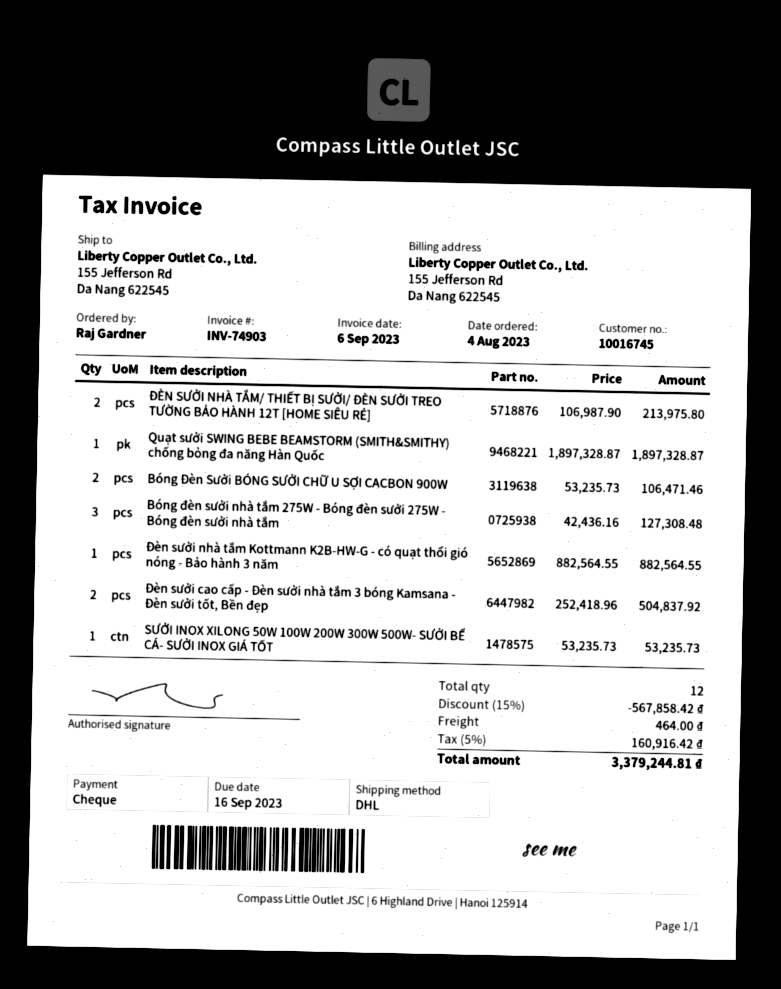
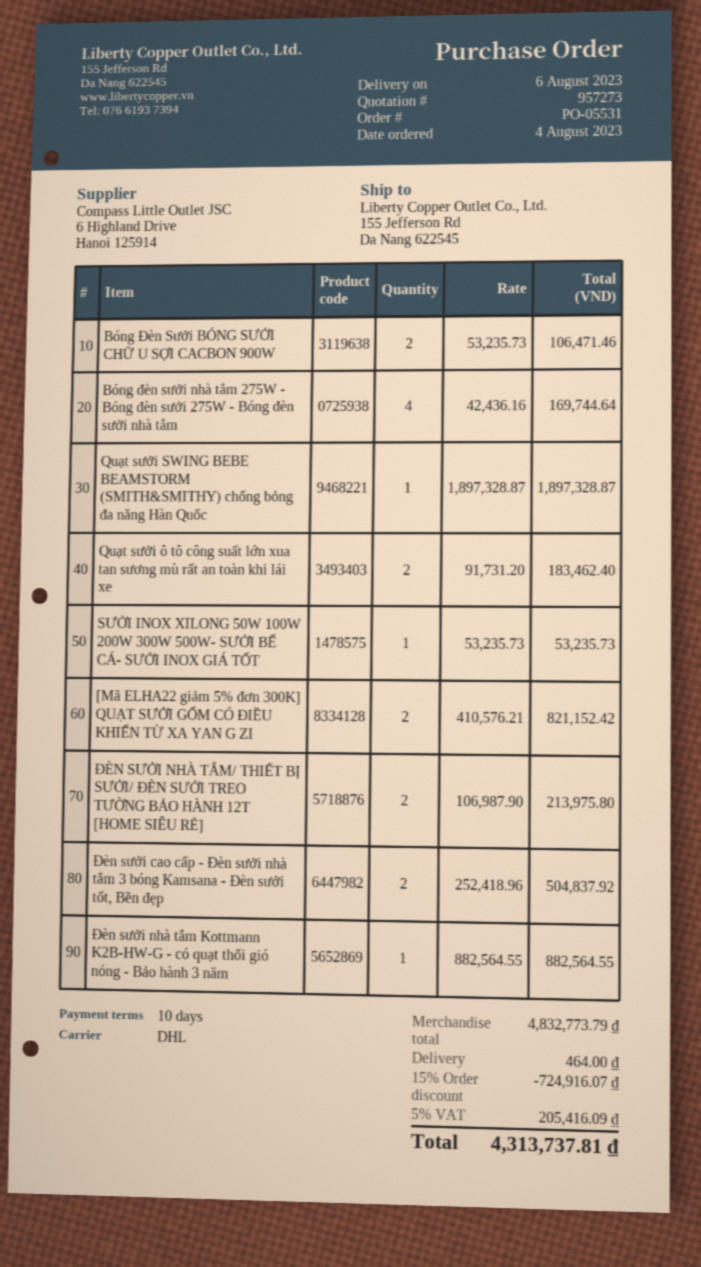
Bóng đèn sưởi nhà tắm 275W - Bóng đèn sưởi 275W - Bóng đèn sưởi nhà tắm: 3 x 42436.16 = 127308.48 -> 4 x 42436.16 = 169744.64
Quạt sưởi ô tô công suất lớn xua tan sương mù rất an toàn khi lái xe: none -> 2 x 91731.20 = 183462.40
[Mã ELHA22 giảm 5% đơn 300K] QUẠT SƯỞI GỐM CÓ ĐIỀU KHIỂN TỪ XA YAN G ZI: none -> 2 x 410576.21 = 821152.42
discount: 15% = 567858.42 -> 15% = 724916.07
tax: 5% = 160916.42 -> 5% = 205416.09
total: 3379244.81 -> 4313737.81

